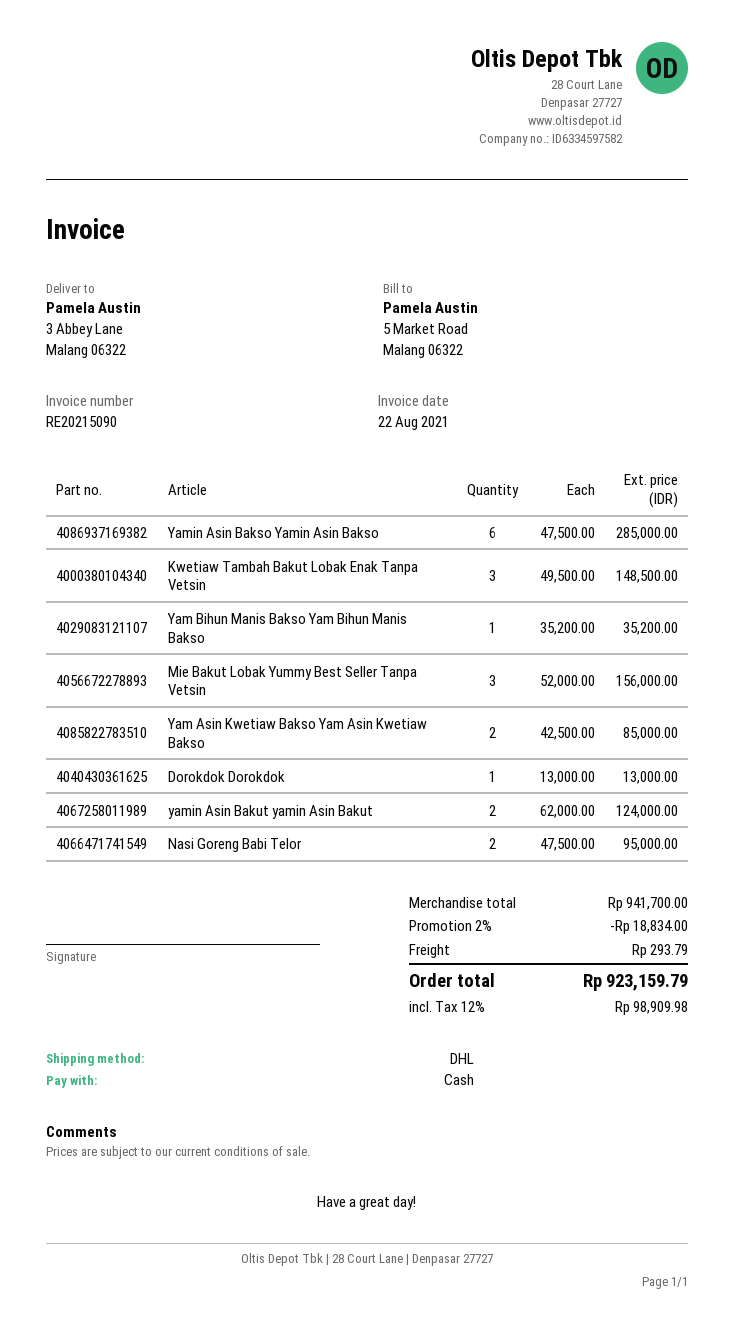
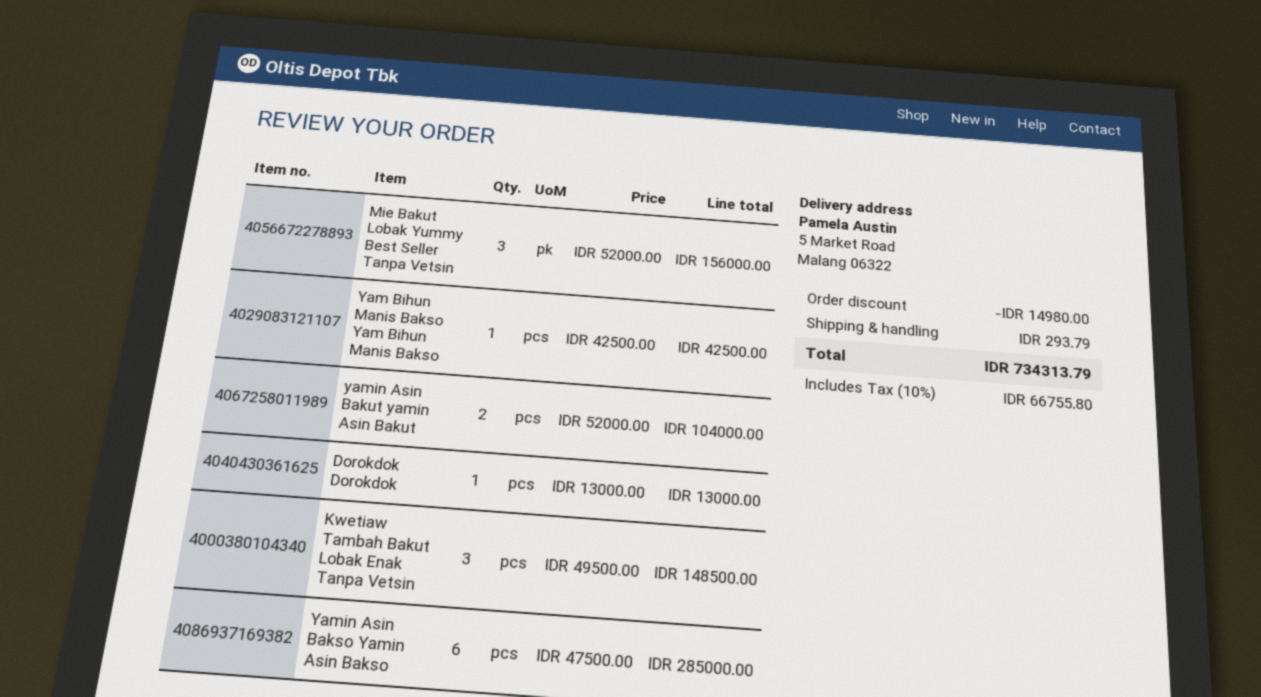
ship to: 3 Abbey Lane, Malang 06322 -> 5 Market Road, Malang 06322
Yam Bihun Manis Bakso Yam Bihun Manis Bakso: 1 x 35200.00 = 35200.00 -> 1 x 42500.00 = 42500.00
Yam Asin Kwetiaw Bakso Yam Asin Kwetiaw Bakso: 2 x 42500.00 = 85000.00 -> none
yamin Asin Bakut yamin Asin Bakut: 2 x 62000.00 = 124000.00 -> 2 x 52000.00 = 104000.00
Nasi Goreng Babi Telor: 2 x 47500.00 = 95000.00 -> none
discount: 18834.00 -> 14980.00
tax: 12% = 98909.98 -> 10% = 66755.80
total: 923159.79 -> 734313.79

